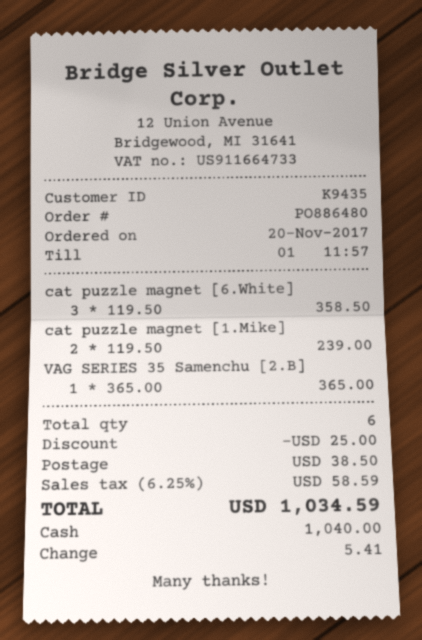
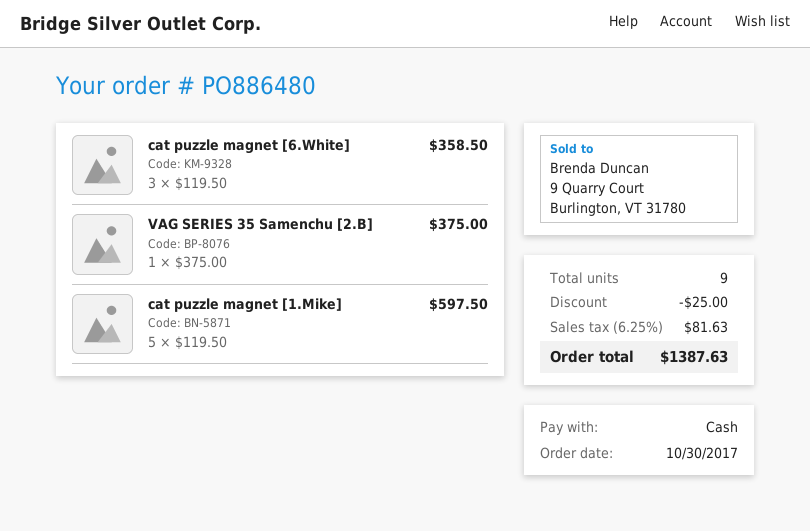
order date: 2017-11-20 -> 2017-10-30
cat puzzle magnet [1.Mike]: 2 x 119.50 = 239.00 -> 5 x 119.50 = 597.50
VAG SERIES 35 Samenchu [2.B]: 1 x 365.00 = 365.00 -> 1 x 375.00 = 375.00
total quantity: 6 -> 9
shipping: 38.50 -> none
tax: 6.25% = 58.59 -> 6.25% = 81.63
total: 1034.59 -> 1387.63

